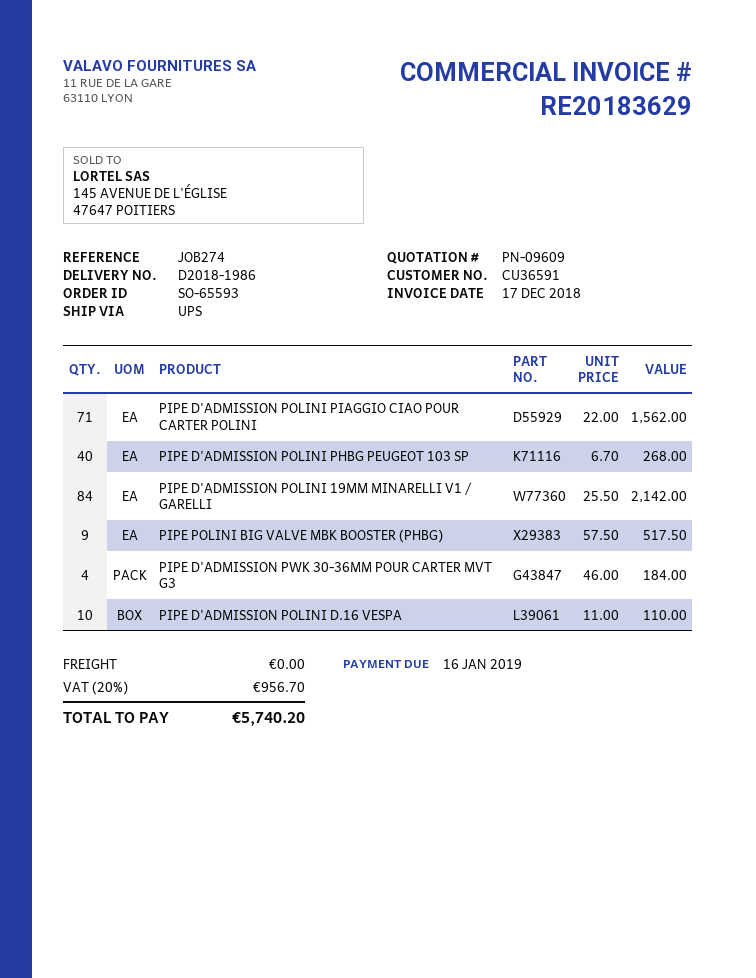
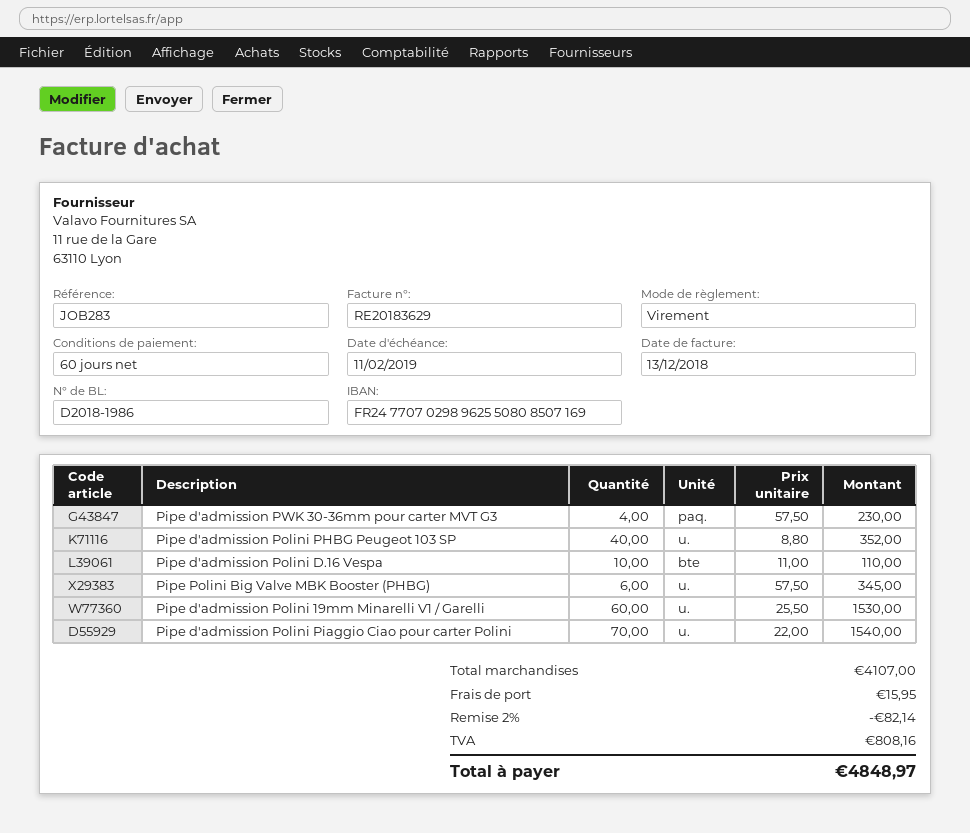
invoice date: 2018-12-17 -> 2018-12-13
due date: 2019-01-16 -> 2019-02-11
reference: JOB274 -> JOB283
PIPE D'ADMISSION POLINI PIAGGIO CIAO POUR CARTER POLINI: 71 x 22.00 = 1562.00 -> 70 x 22.00 = 1540.00
PIPE D'ADMISSION POLINI PHBG PEUGEOT 103 SP: 40 x 6.70 = 268.00 -> 40 x 8.80 = 352.00
PIPE D'ADMISSION POLINI 19MM MINARELLI V1 / GARELLI: 84 x 25.50 = 2142.00 -> 60 x 25.50 = 1530.00
PIPE POLINI BIG VALVE MBK BOOSTER (PHBG): 9 x 57.50 = 517.50 -> 6 x 57.50 = 345.00
PIPE D'ADMISSION PWK 30-36MM POUR CARTER MVT G3: 4 x 46.00 = 184.00 -> 4 x 57.50 = 230.00
discount: none -> 2% = 82.14
shipping: 0.00 -> 15.95
tax: 956.70 -> 808.16
total: 5740.20 -> 4848.97

